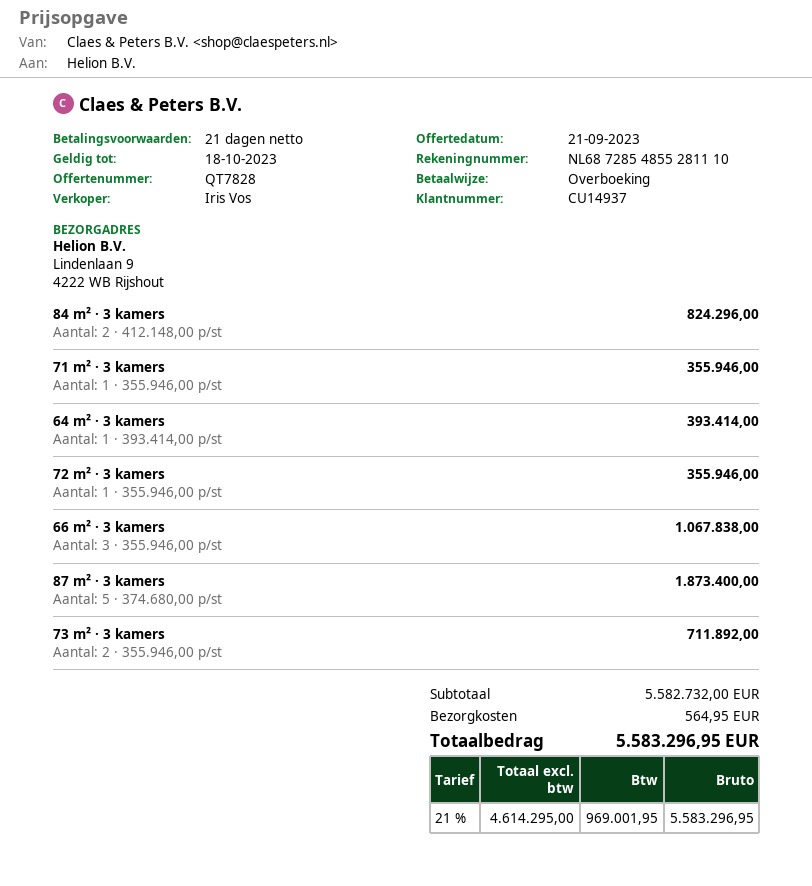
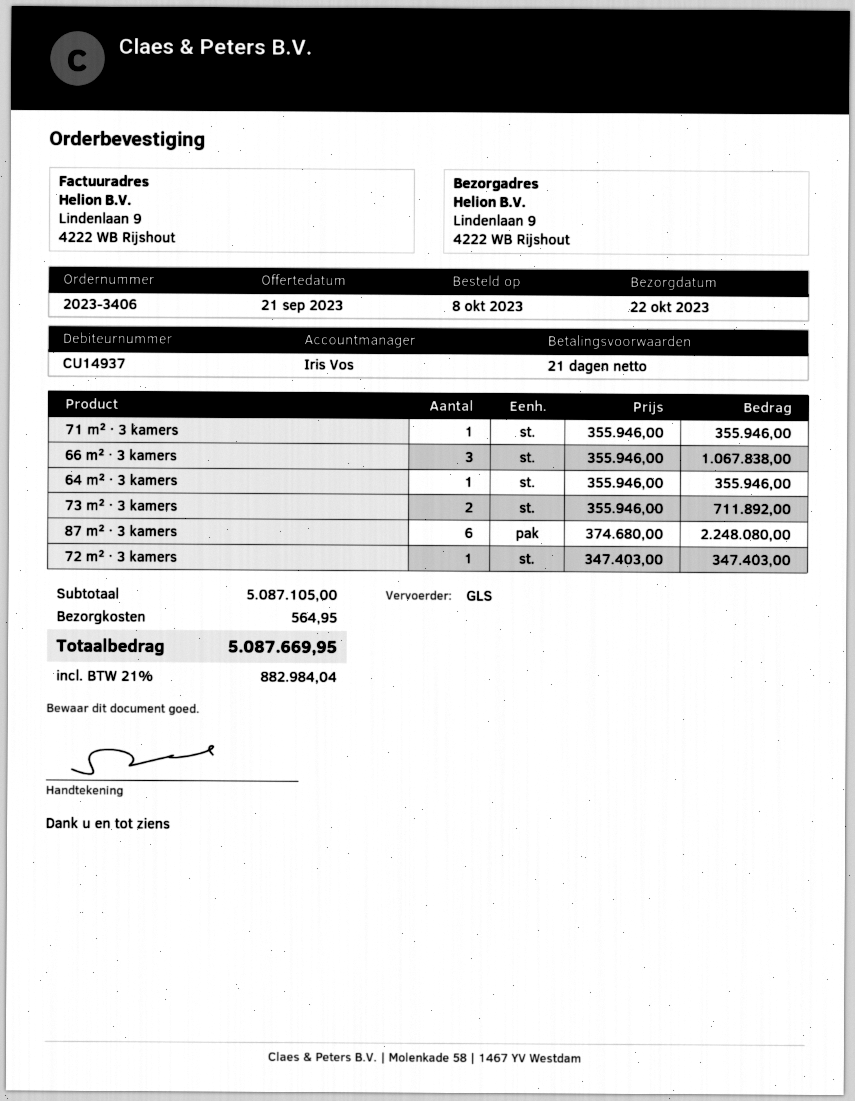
84 m² · 3 kamers: 2 x 412148.00 = 824296.00 -> none
64 m² · 3 kamers: 1 x 393414.00 = 393414.00 -> 1 x 355946.00 = 355946.00
72 m² · 3 kamers: 1 x 355946.00 = 355946.00 -> 1 x 347403.00 = 347403.00
87 m² · 3 kamers: 5 x 374680.00 = 1873400.00 -> 6 x 374680.00 = 2248080.00
subtotal: 5582732.00 -> 5087105.00
tax: 21% = 969001.95 -> 21% = 882984.04
total: 5583296.95 -> 5087669.95

